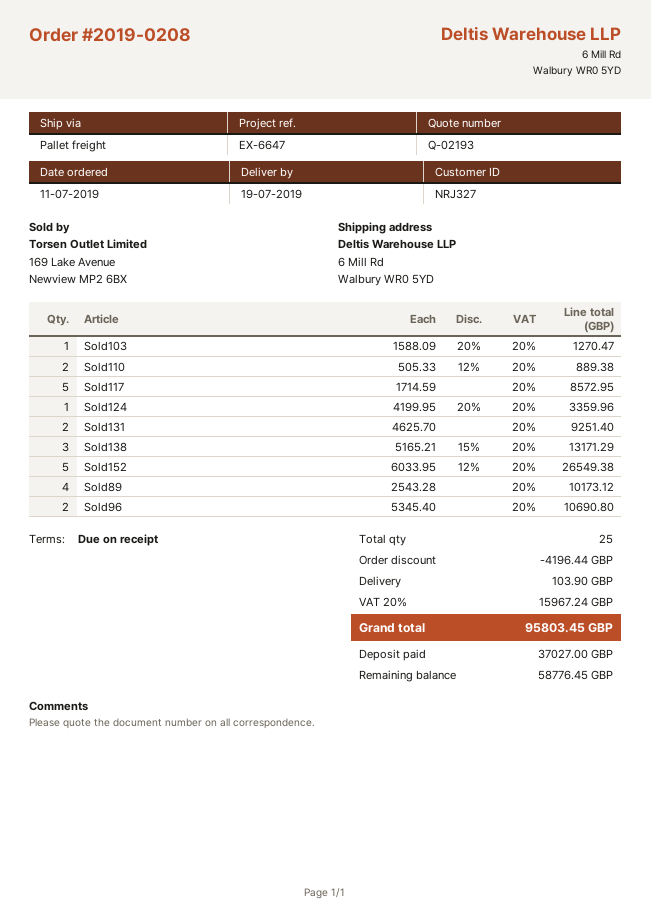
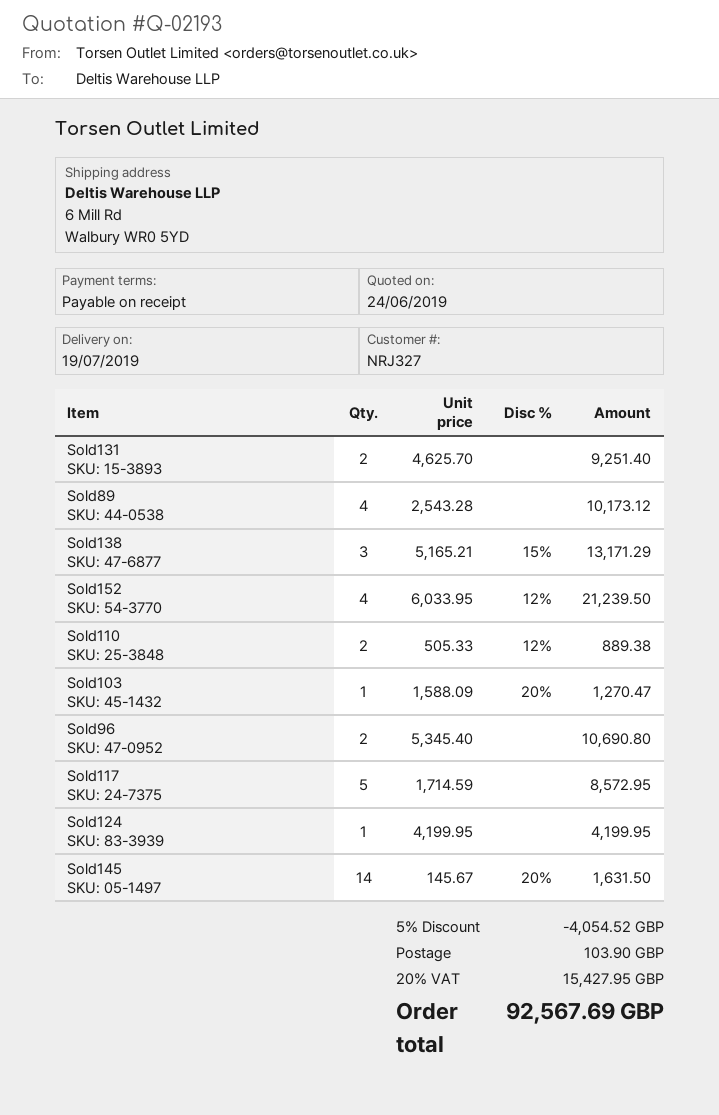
Sold124: 1 x 4199.95 - 20% = 3359.96 -> 1 x 4199.95 = 4199.95
Sold152: 5 x 6033.95 - 12% = 26549.38 -> 4 x 6033.95 - 12% = 21239.50
Sold145: none -> 14 x 145.67 - 20% = 1631.50
discount: 4196.44 -> 4054.52
tax: 20% = 15967.24 -> 20% = 15427.95
total: 95803.45 -> 92567.69

